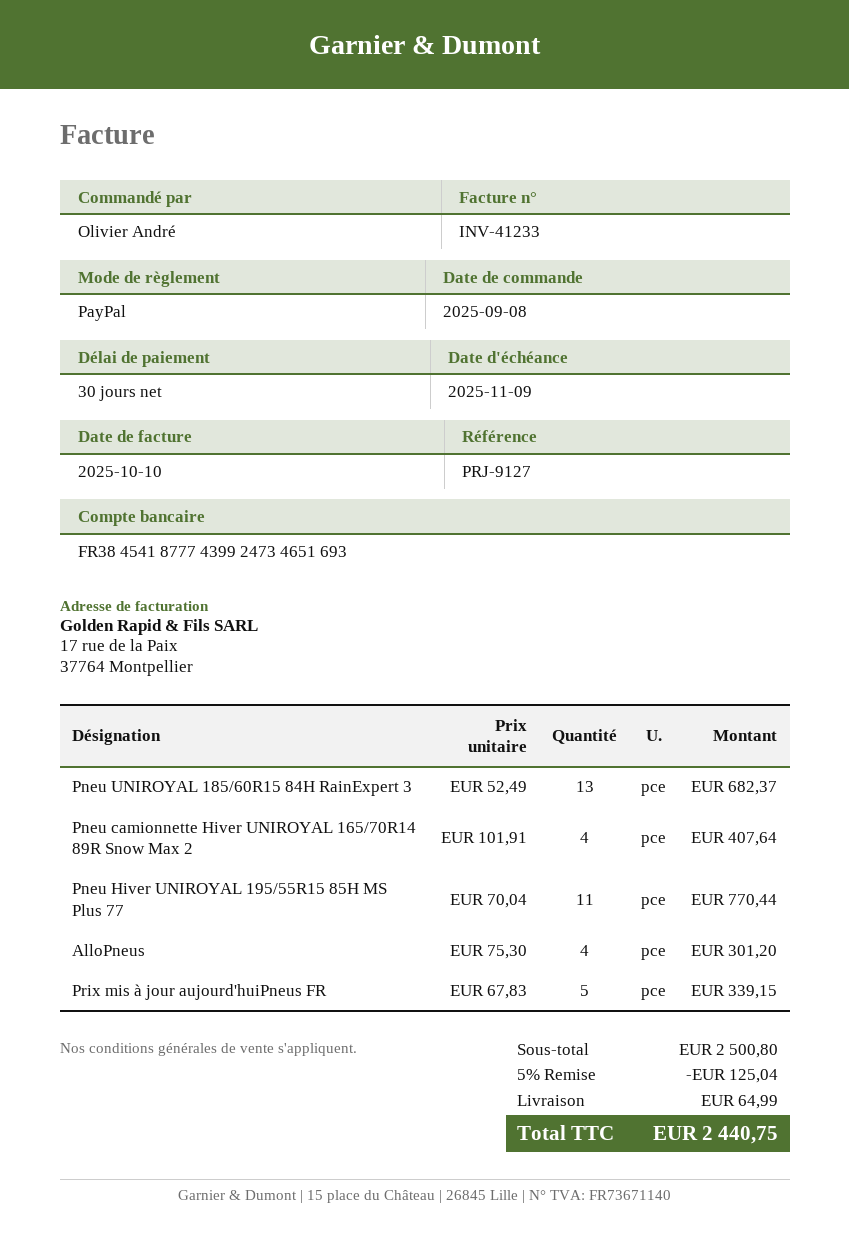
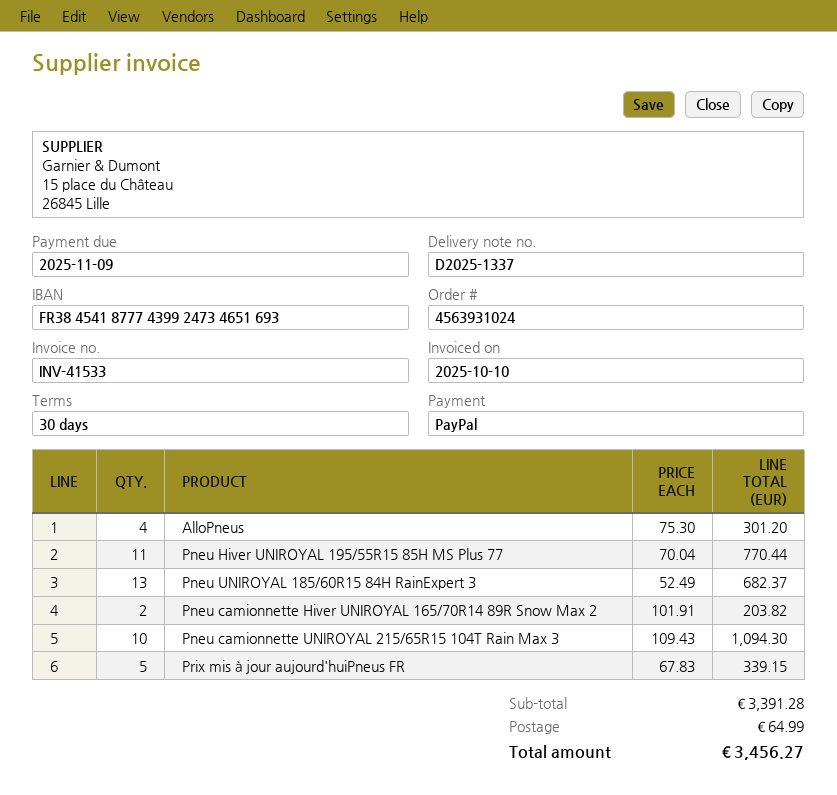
invoice number: INV-41233 -> INV-41533
Pneu camionnette Hiver UNIROYAL 165/70R14 89R Snow Max 2: 4 x 101.91 = 407.64 -> 2 x 101.91 = 203.82
Pneu camionnette UNIROYAL 215/65R15 104T Rain Max 3: none -> 10 x 109.43 = 1094.30
subtotal: 2500.80 -> 3391.28
discount: 5% = 125.04 -> none
total: 2440.75 -> 3456.27

